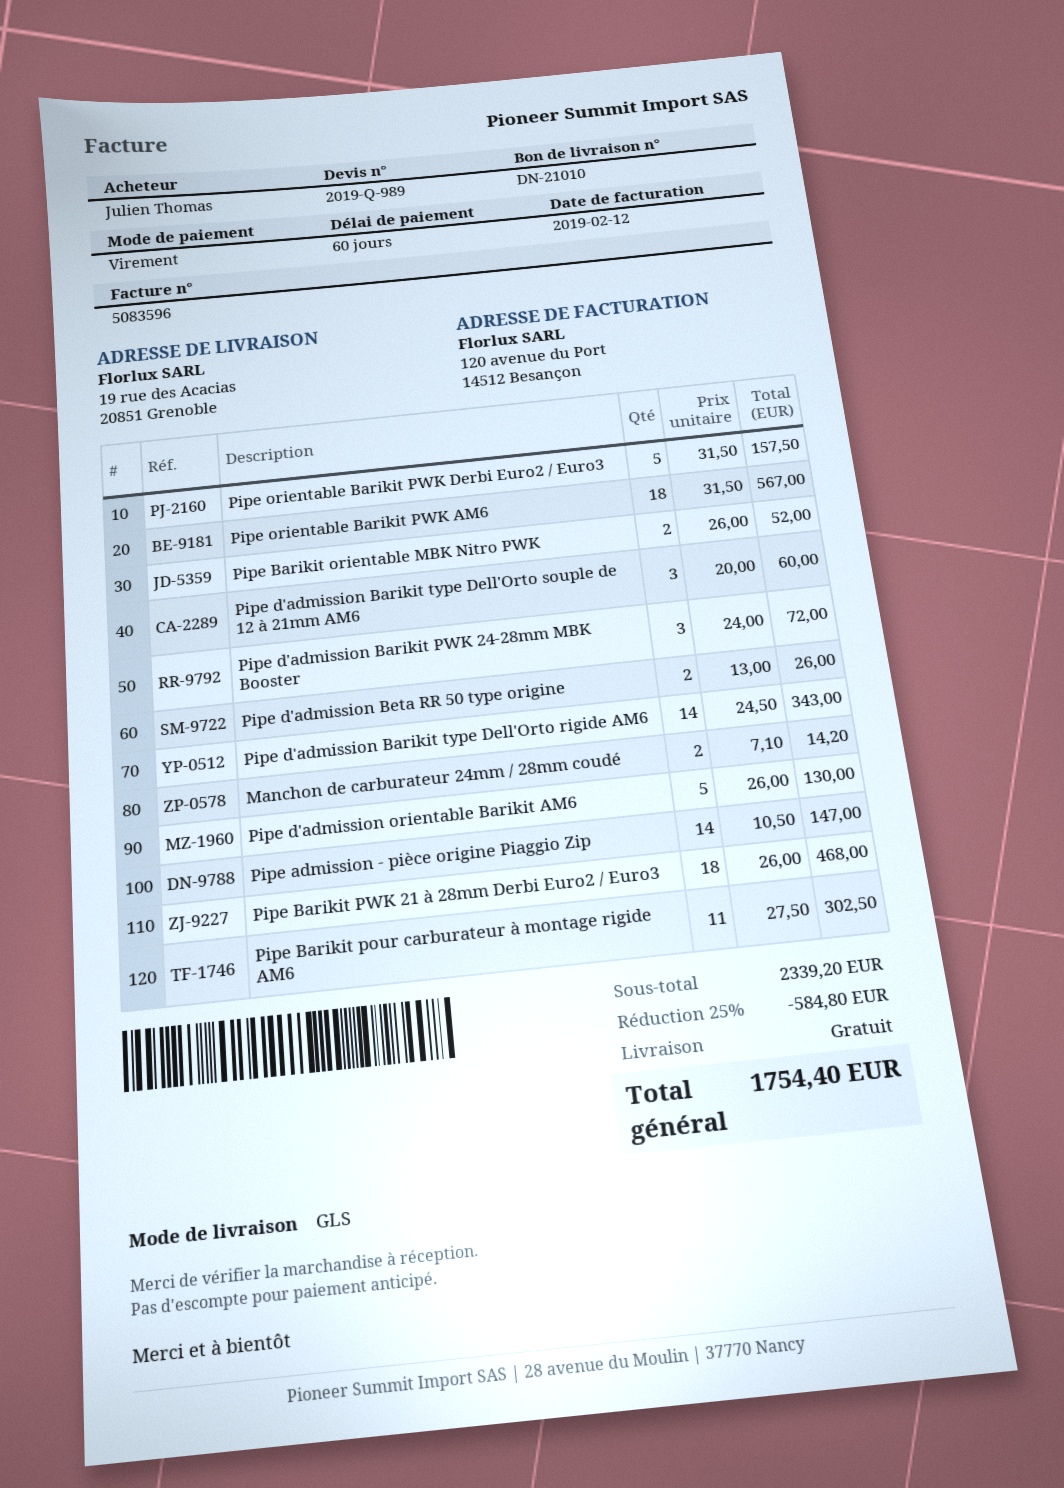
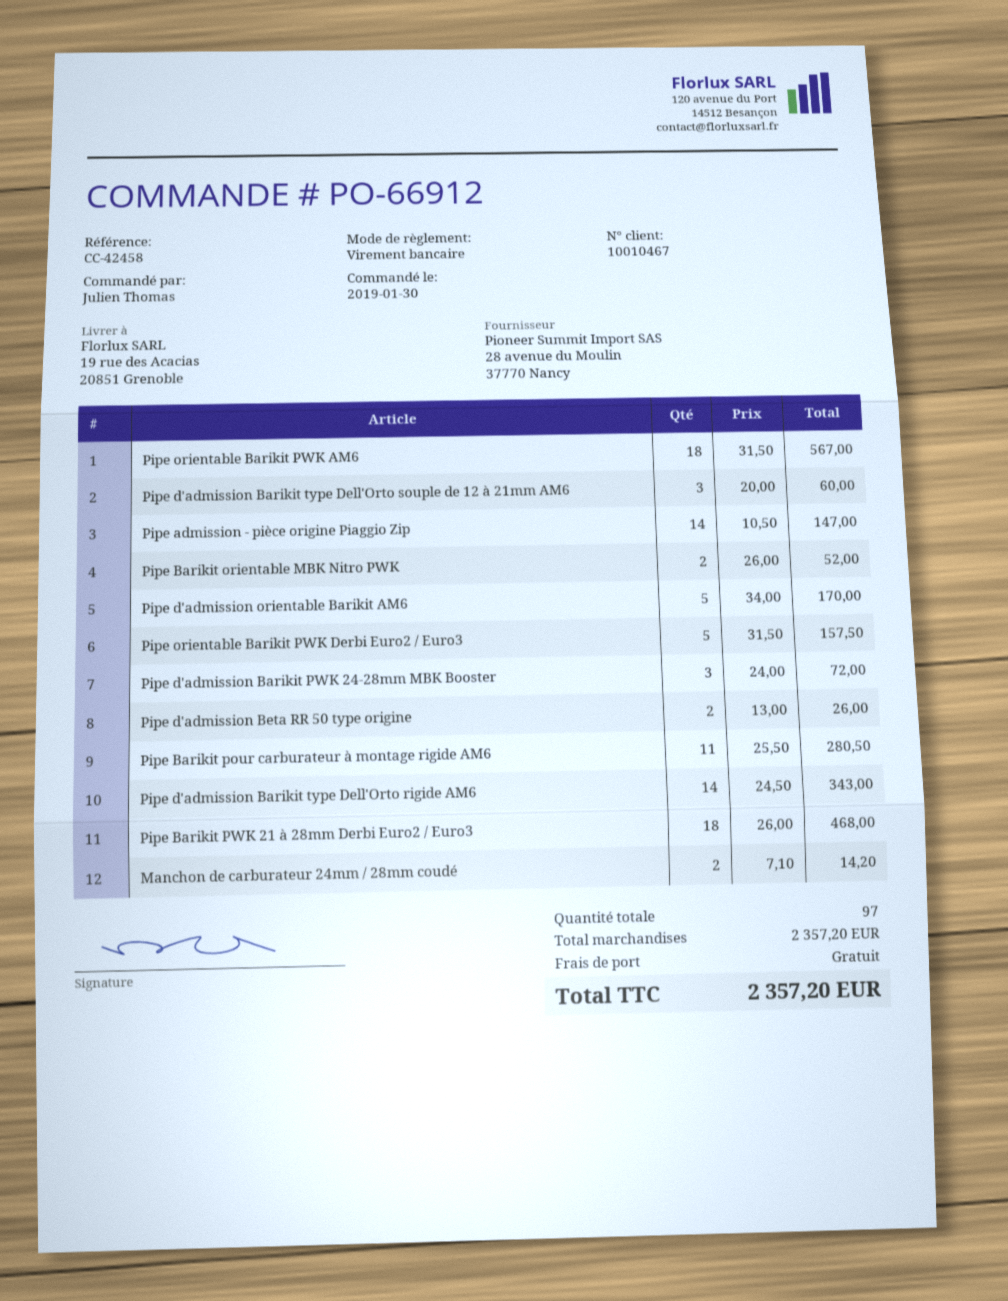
Pipe d'admission orientable Barikit AM6: 5 x 26.00 = 130.00 -> 5 x 34.00 = 170.00
Pipe Barikit pour carburateur à montage rigide AM6: 11 x 27.50 = 302.50 -> 11 x 25.50 = 280.50
subtotal: 2339.20 -> 2357.20
discount: 25% = 584.80 -> none
total: 1754.40 -> 2357.20

